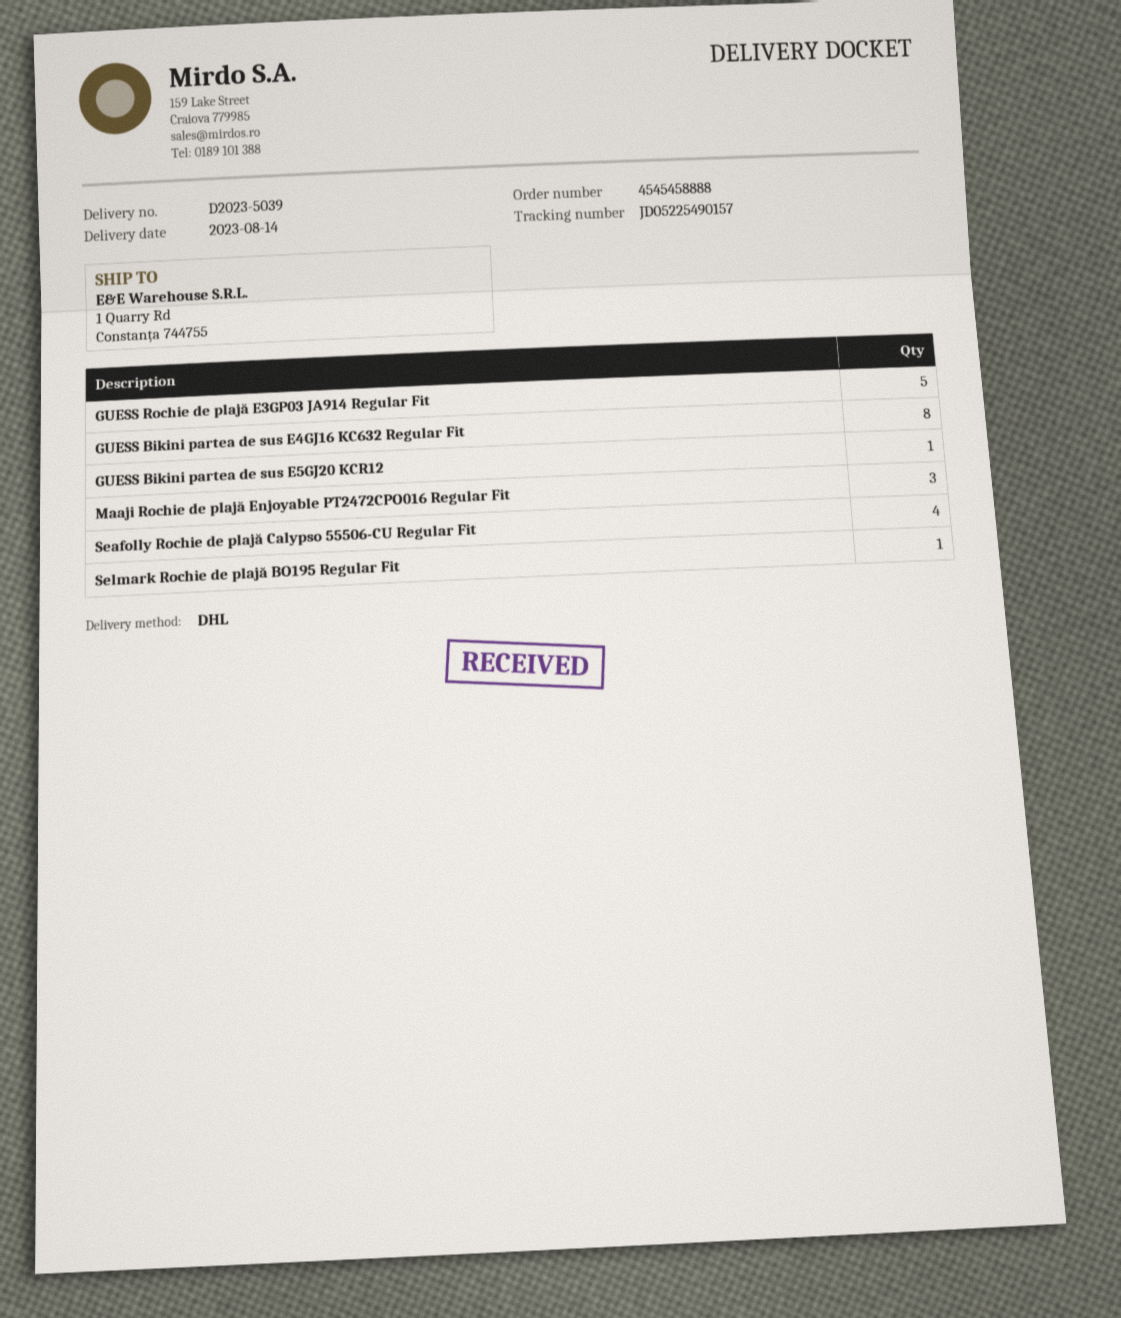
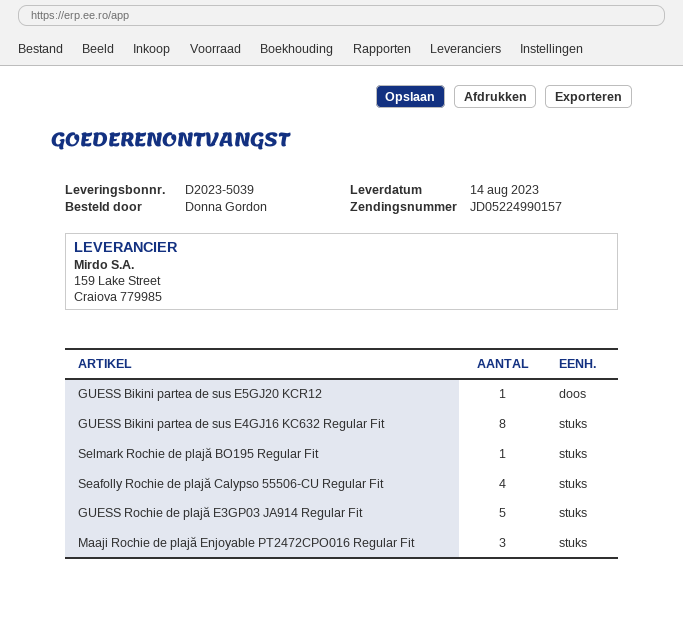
tracking number: JD05225490157 -> JD05224990157

